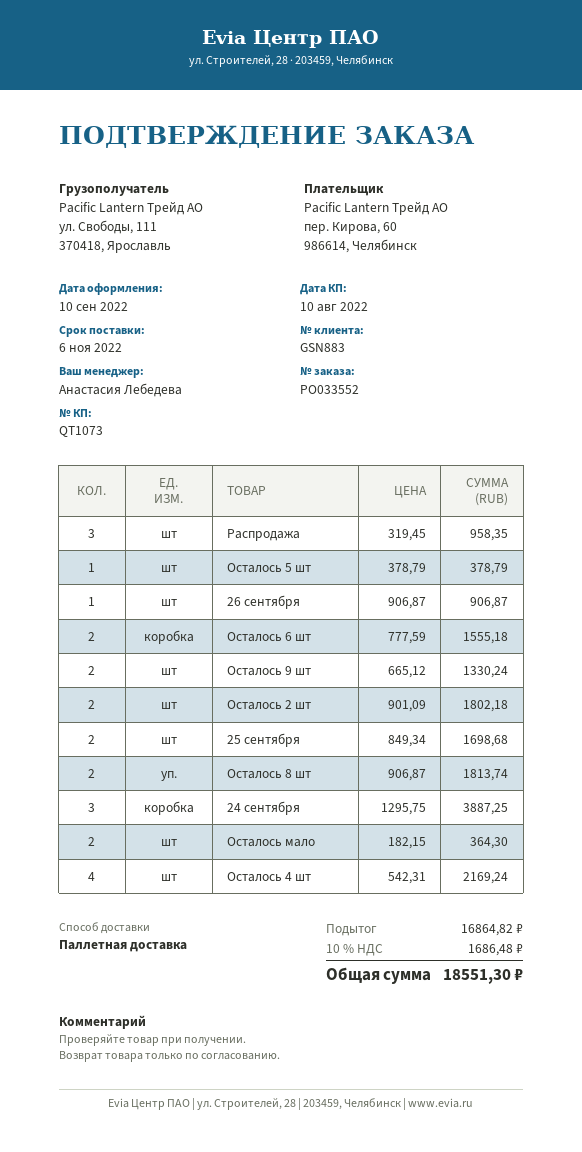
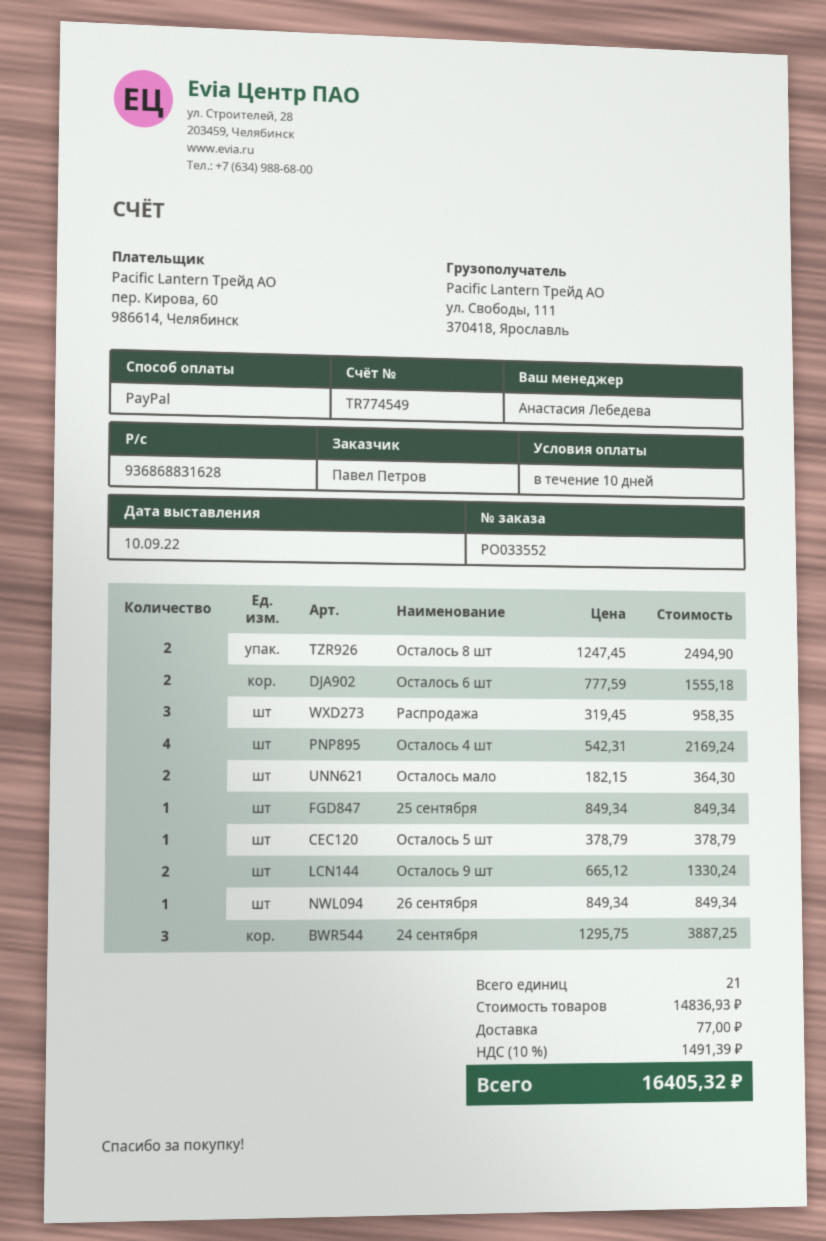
26 сентября: 1 x 906.87 = 906.87 -> 1 x 849.34 = 849.34
Осталось 2 шт: 2 x 901.09 = 1802.18 -> none
25 сентября: 2 x 849.34 = 1698.68 -> 1 x 849.34 = 849.34
Осталось 8 шт: 2 x 906.87 = 1813.74 -> 2 x 1247.45 = 2494.90
subtotal: 16864.82 -> 14836.93
shipping: none -> 77.00
tax: 10% = 1686.48 -> 10% = 1491.39
total: 18551.30 -> 16405.32

